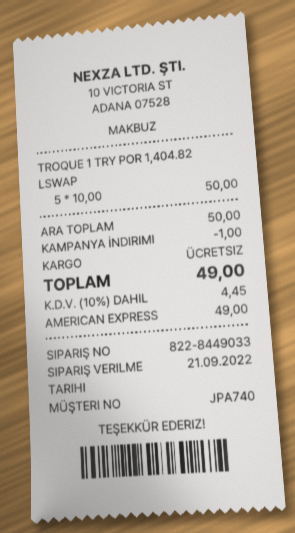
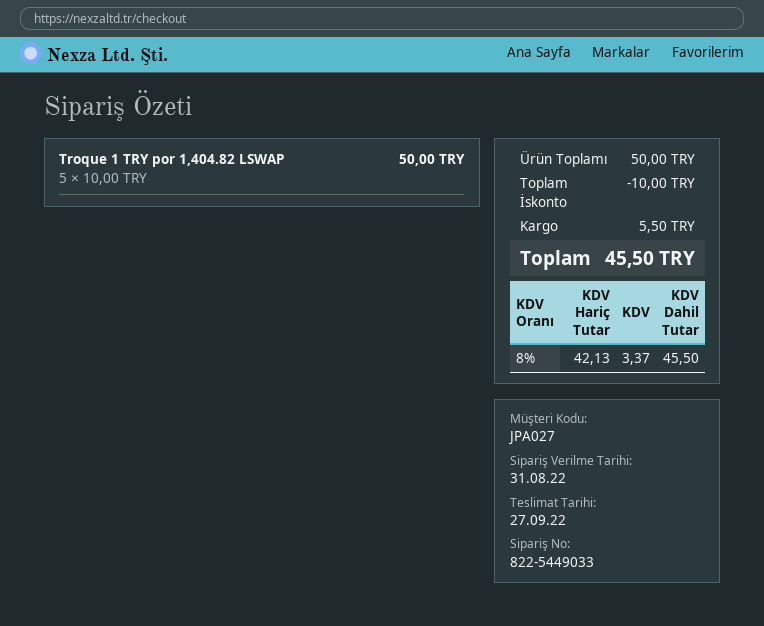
order number: 822-8449033 -> 822-5449033
order date: 2022-09-21 -> 2022-08-31
customer number: JPA740 -> JPA027
discount: 1.00 -> 10.00
shipping: 0.00 -> 5.50
tax: 10% = 4.45 -> 8% = 3.37
total: 49.00 -> 45.50

